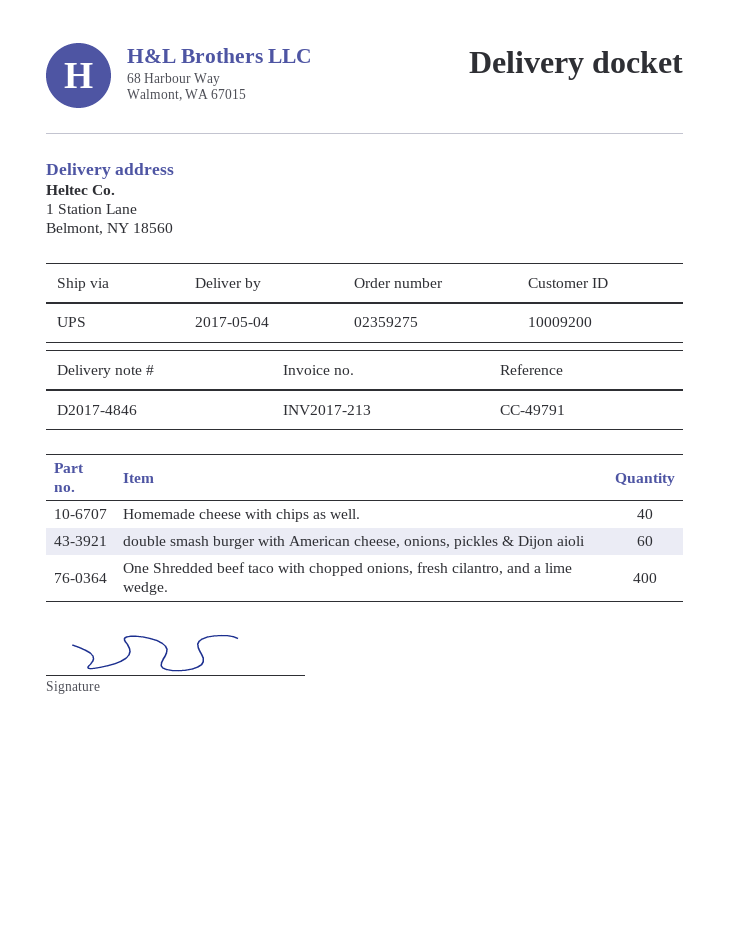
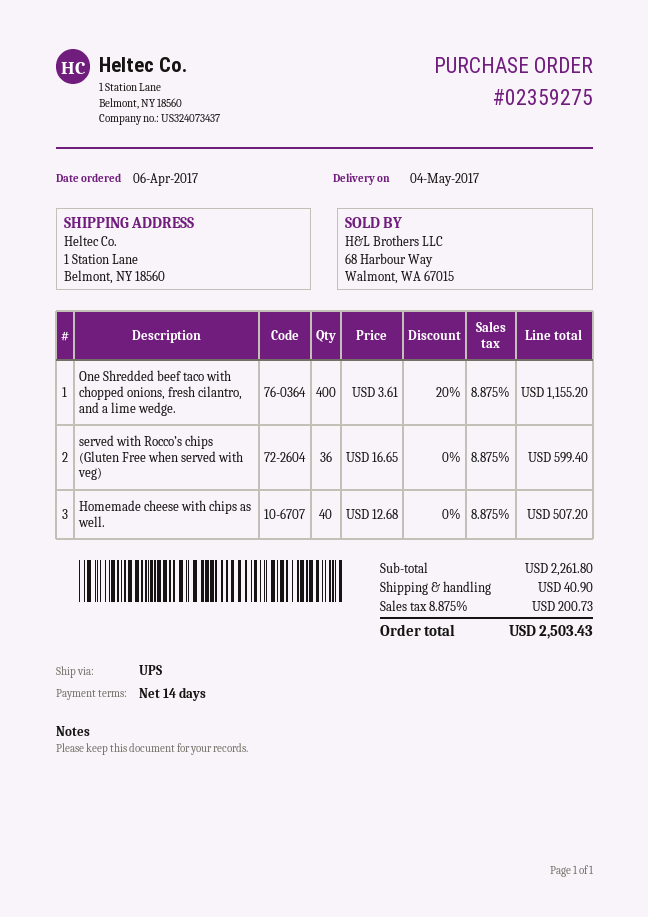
double smash burger with American cheese, onions, pickles & Dijon aioli: 60 -> none
served with Rocco’s chips (Gluten Free when served with veg): none -> 36

